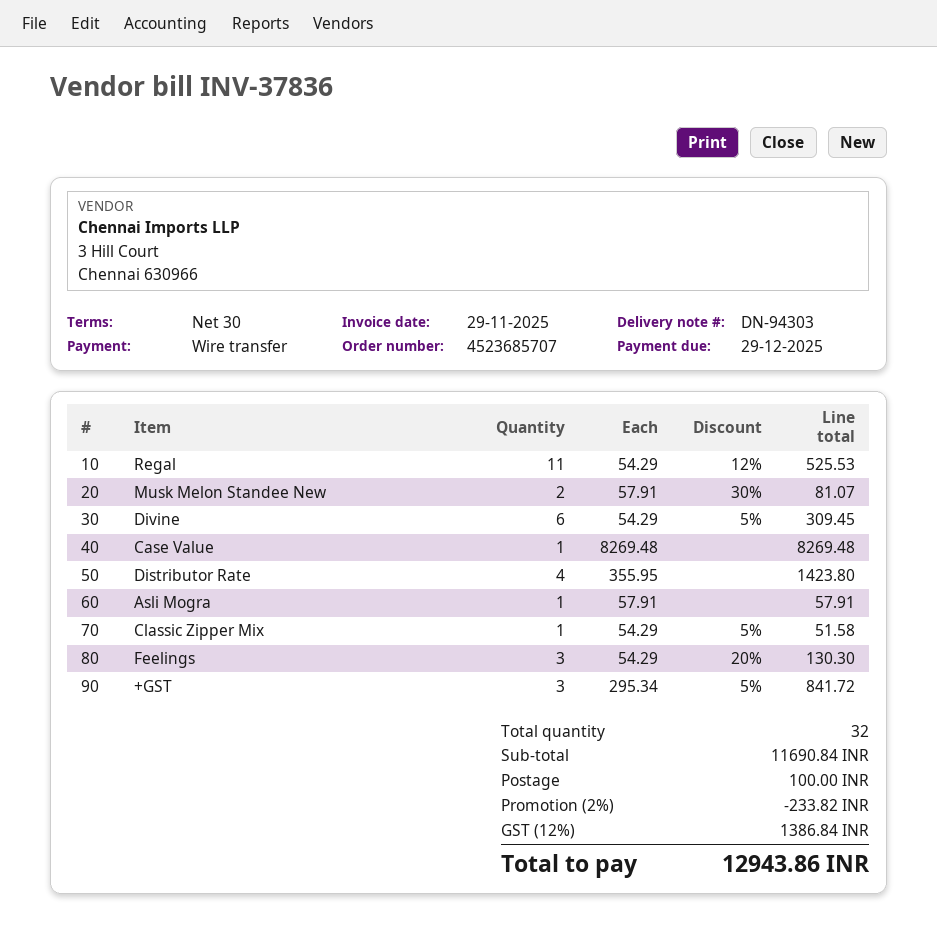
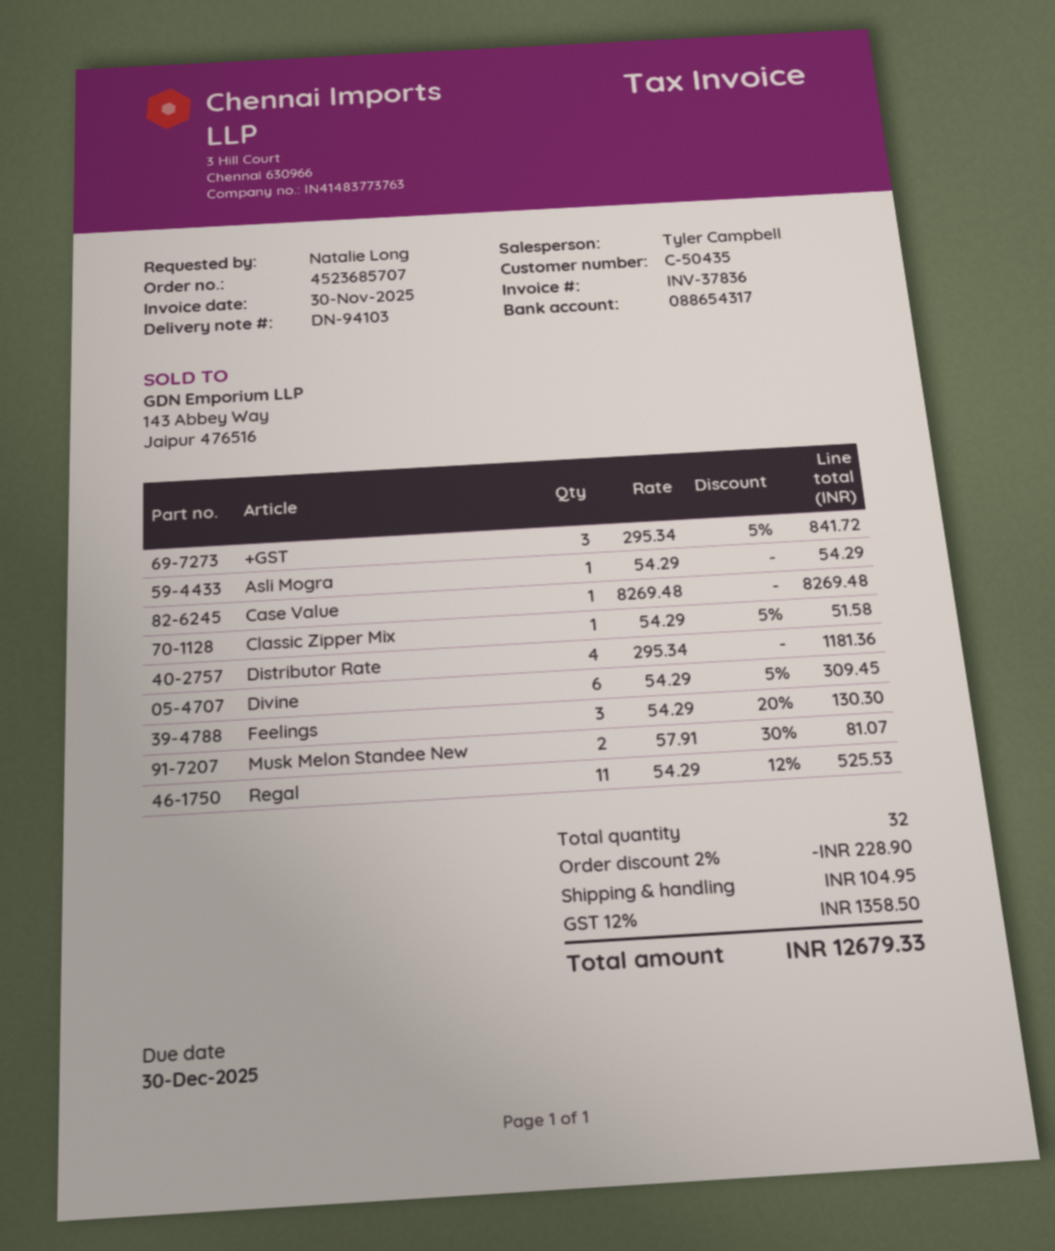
delivery note number: DN-94303 -> DN-94103
invoice date: 2025-11-29 -> 2025-11-30
due date: 2025-12-29 -> 2025-12-30
Distributor Rate: 4 x 355.95 = 1423.80 -> 4 x 295.34 = 1181.36
Asli Mogra: 1 x 57.91 = 57.91 -> 1 x 54.29 = 54.29
discount: 2% = 233.82 -> 2% = 228.90
shipping: 100.00 -> 104.95
tax: 12% = 1386.84 -> 12% = 1358.50
total: 12943.86 -> 12679.33

